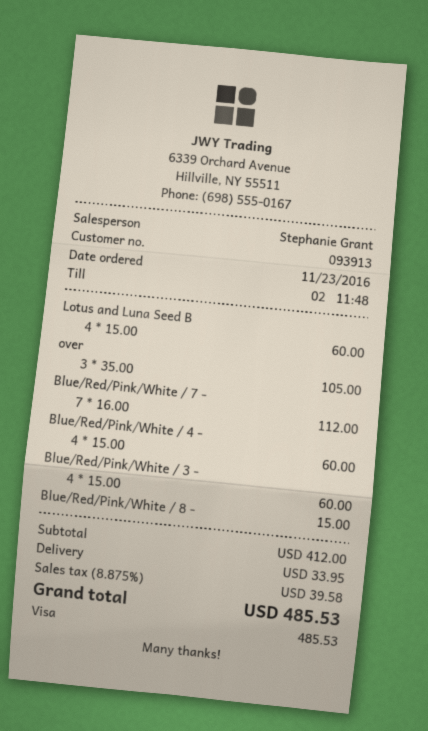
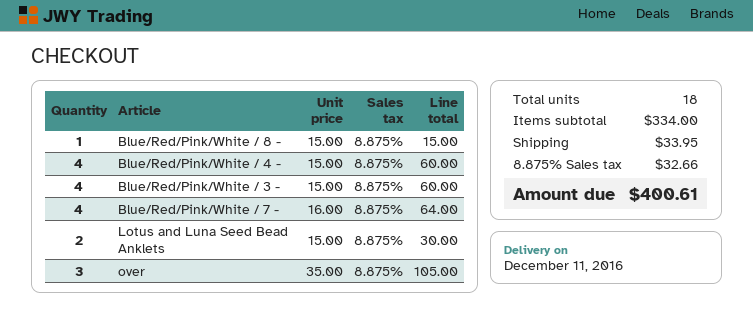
Lotus and Luna Seed B: 4 x 15.00 = 60.00 -> 2 x 15.00 = 30.00
Blue/Red/Pink/White / 7 -: 7 x 16.00 = 112.00 -> 4 x 16.00 = 64.00
subtotal: 412.00 -> 334.00
tax: 8.875% = 39.58 -> 8.875% = 32.66
total: 485.53 -> 400.61

